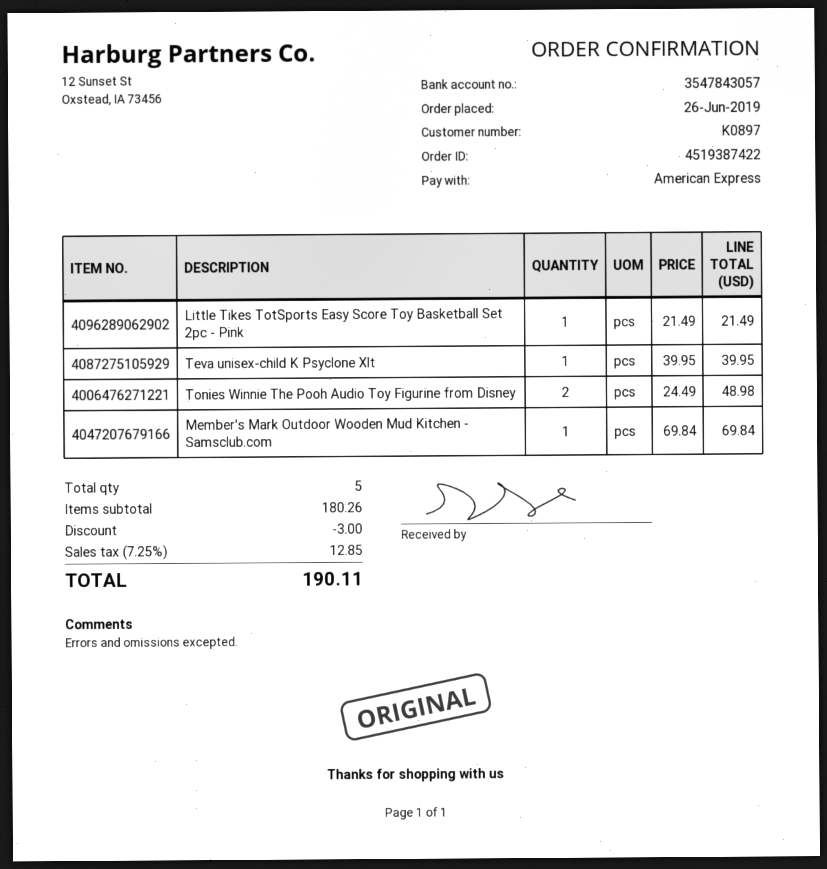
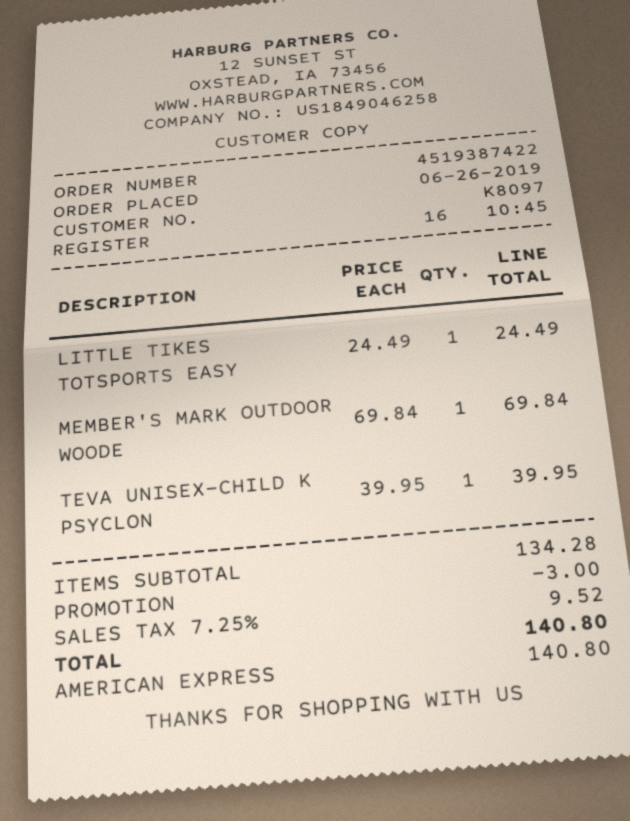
customer number: K0897 -> K8097
Little Tikes TotSports Easy Score Toy Basketball Set 2pc - Pink: 1 x 21.49 = 21.49 -> 1 x 24.49 = 24.49
Tonies Winnie The Pooh Audio Toy Figurine from Disney: 2 x 24.49 = 48.98 -> none
subtotal: 180.26 -> 134.28
tax: 7.25% = 12.85 -> 7.25% = 9.52
total: 190.11 -> 140.80

